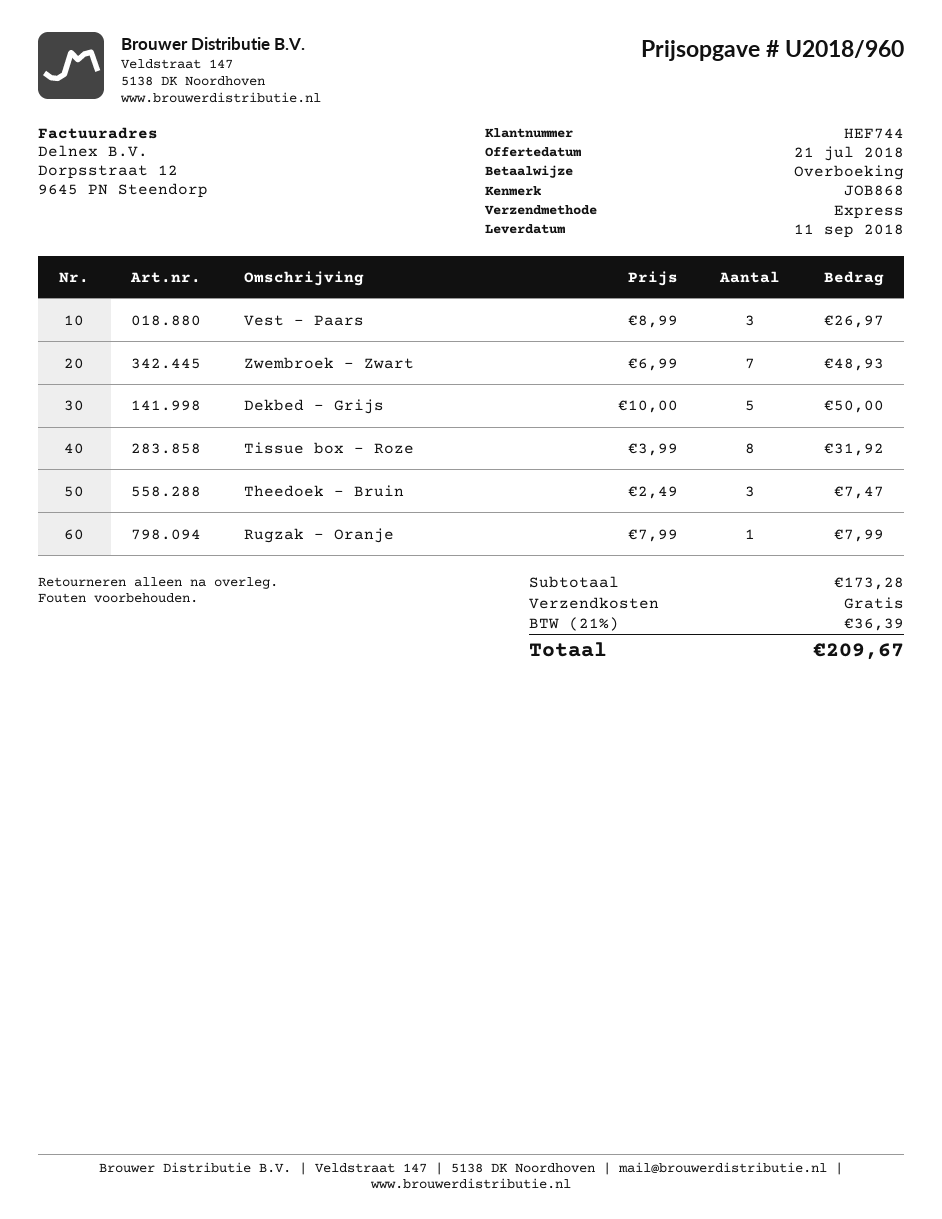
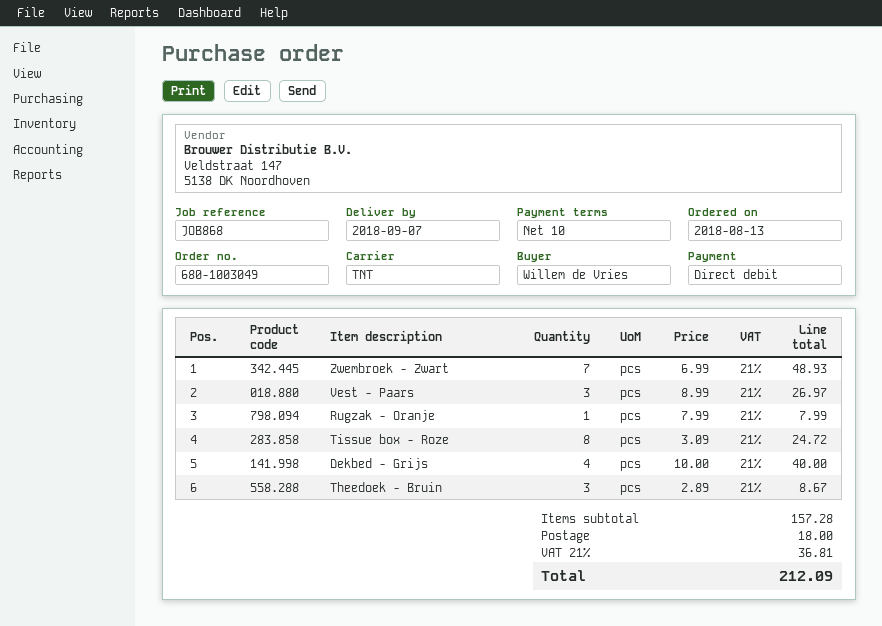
delivery date: 2018-09-11 -> 2018-09-07
payment method: bank transfer -> direct debit
shipping method: express -> TNT
Dekbed - Grijs: 5 x 10.00 = 50.00 -> 4 x 10.00 = 40.00
Tissue box - Roze: 8 x 3.99 = 31.92 -> 8 x 3.09 = 24.72
Theedoek - Bruin: 3 x 2.49 = 7.47 -> 3 x 2.89 = 8.67
subtotal: 173.28 -> 157.28
shipping: 0.00 -> 18.00
tax: 21% = 36.39 -> 21% = 36.81
total: 209.67 -> 212.09

